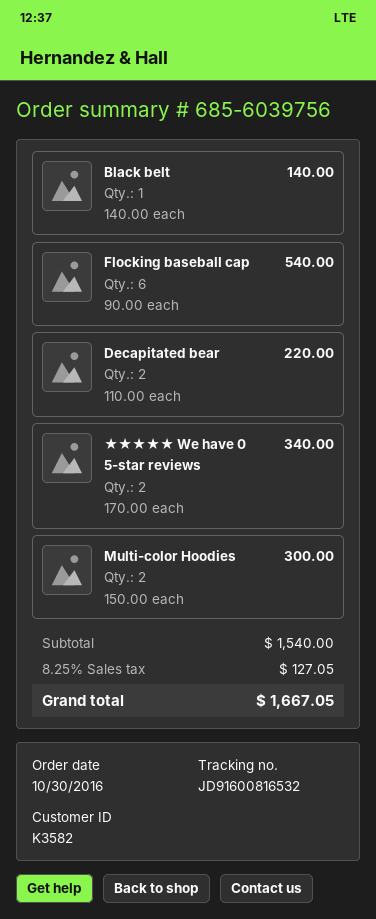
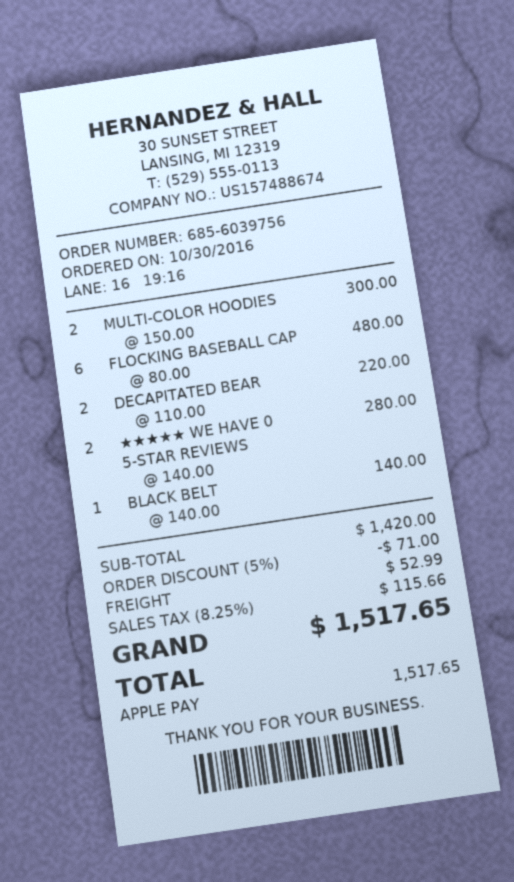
Flocking baseball cap: 6 x 90.00 = 540.00 -> 6 x 80.00 = 480.00
★★★★★ We have 0 5-star reviews: 2 x 170.00 = 340.00 -> 2 x 140.00 = 280.00
subtotal: 1540.00 -> 1420.00
discount: none -> 5% = 71.00
shipping: none -> 52.99
tax: 8.25% = 127.05 -> 8.25% = 115.66
total: 1667.05 -> 1517.65

